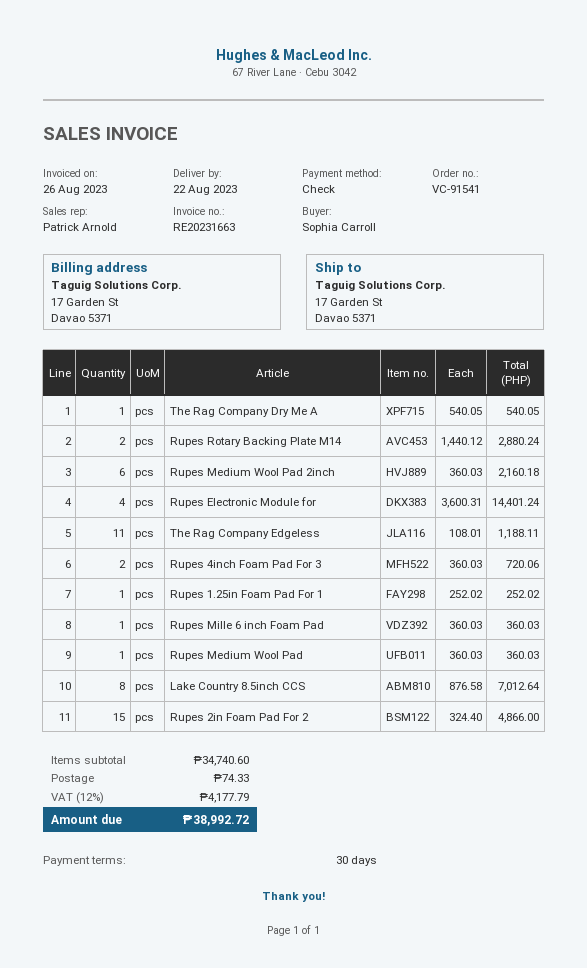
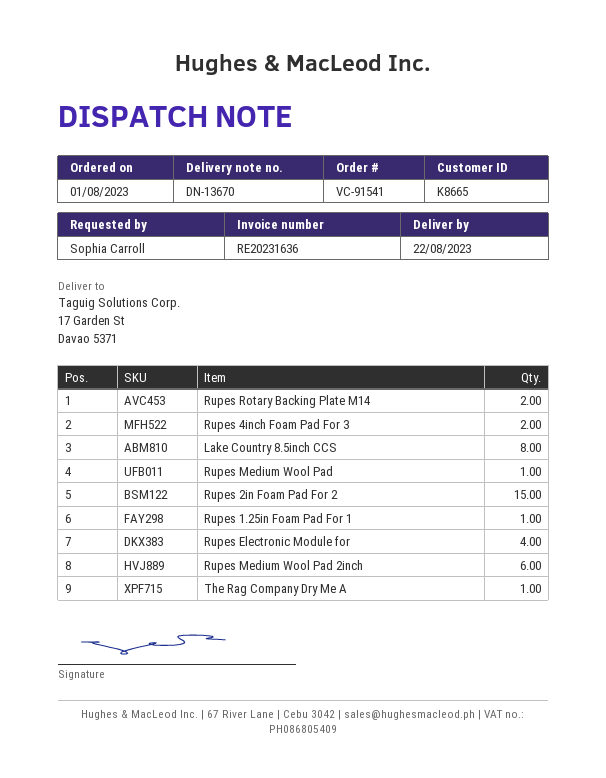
invoice number: RE20231663 -> RE20231636
The Rag Company Edgeless: 11 -> none
Rupes Mille 6 inch Foam Pad: 1 -> none

